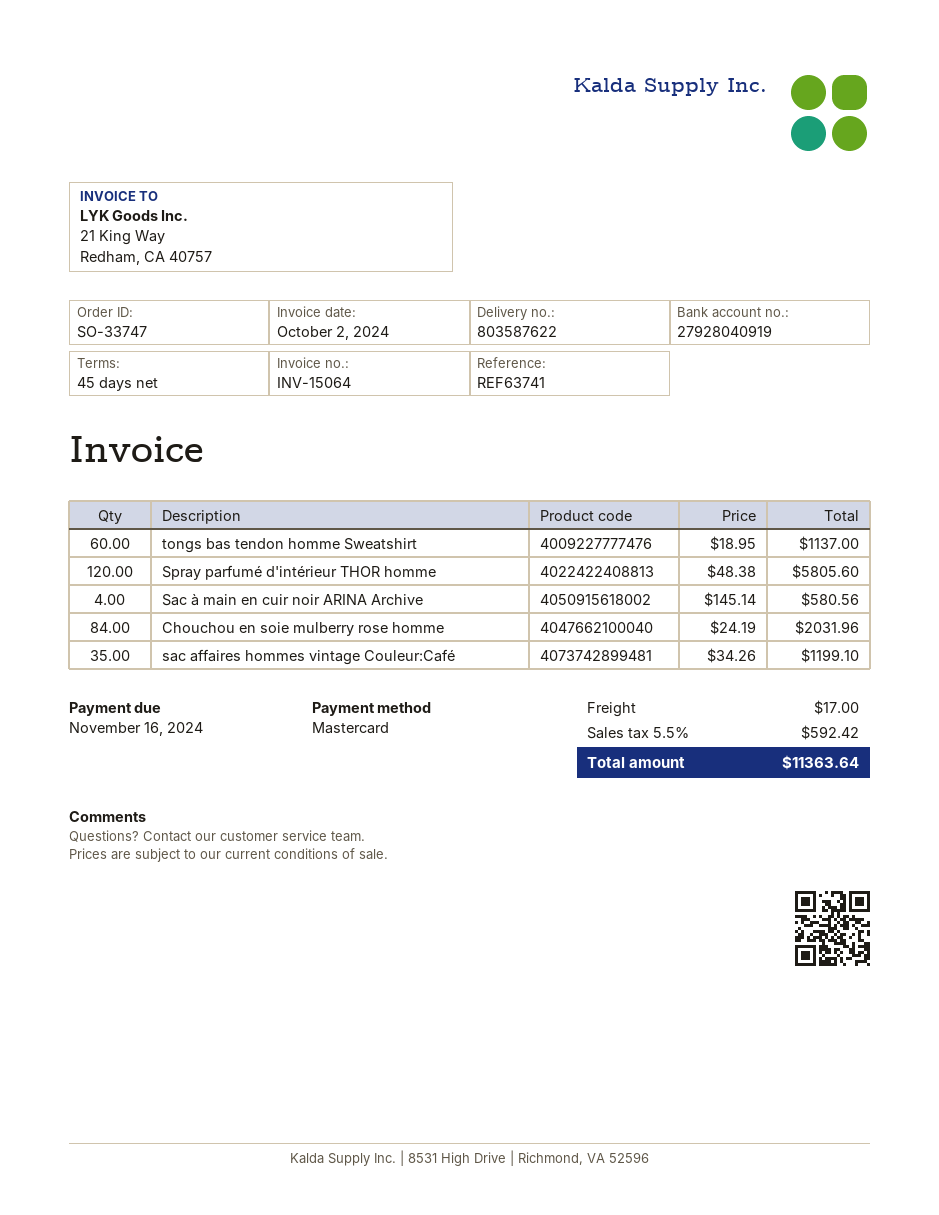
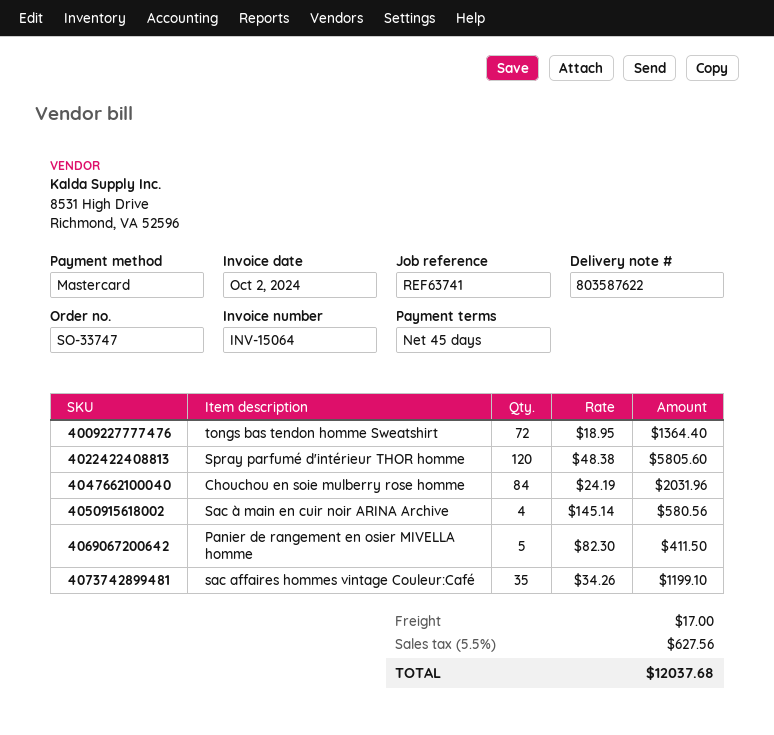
tongs bas tendon homme Sweatshirt: 60 x 18.95 = 1137.00 -> 72 x 18.95 = 1364.40
Panier de rangement en osier MIVELLA homme: none -> 5 x 82.30 = 411.50
tax: 5.5% = 592.42 -> 5.5% = 627.56
total: 11363.64 -> 12037.68

